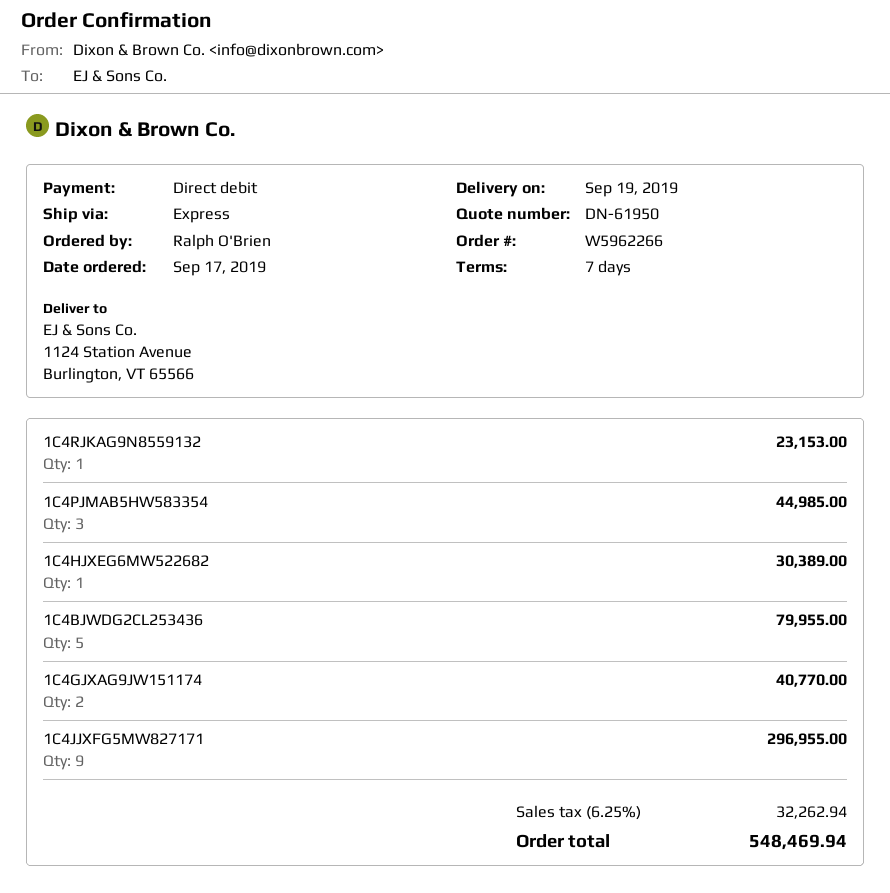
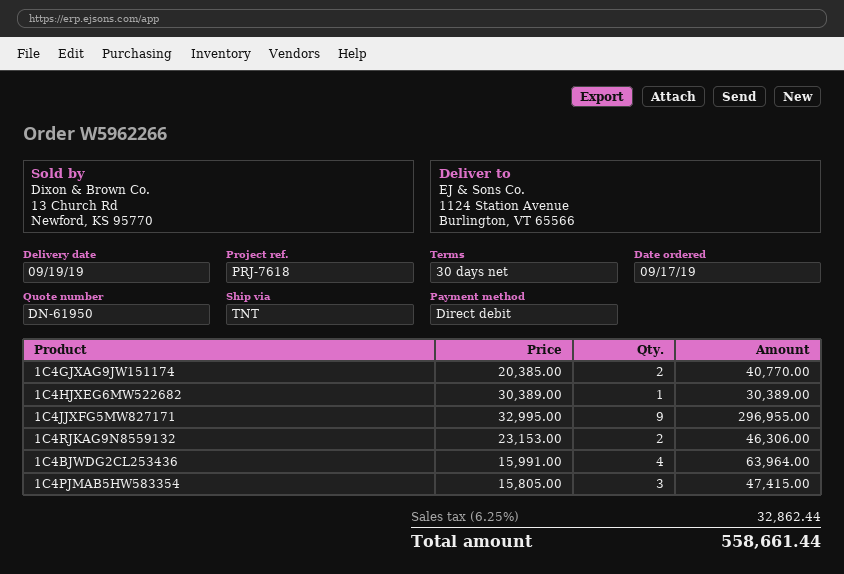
payment terms: 7 days -> 30 days
shipping method: express -> TNT
1C4RJKAG9N8559132: 1 for 23153.00 -> 2 for 46306.00
1C4PJMAB5HW583354: 3 for 44985.00 -> 3 for 47415.00
1C4BJWDG2CL253436: 5 for 79955.00 -> 4 for 63964.00
tax: 6.25% = 32262.94 -> 6.25% = 32862.44
total: 548469.94 -> 558661.44

